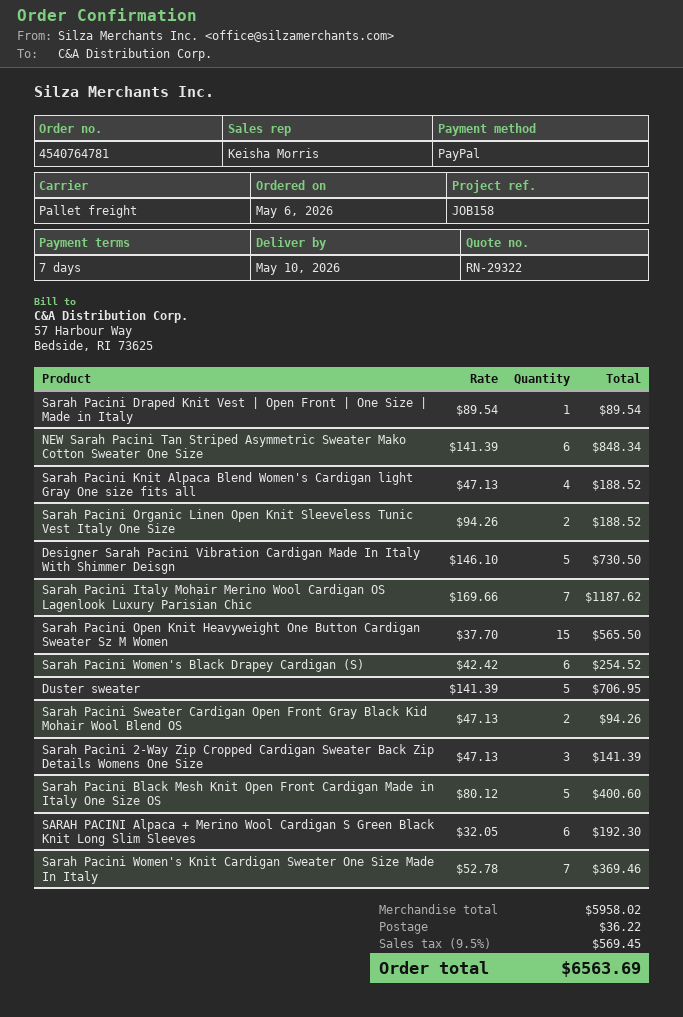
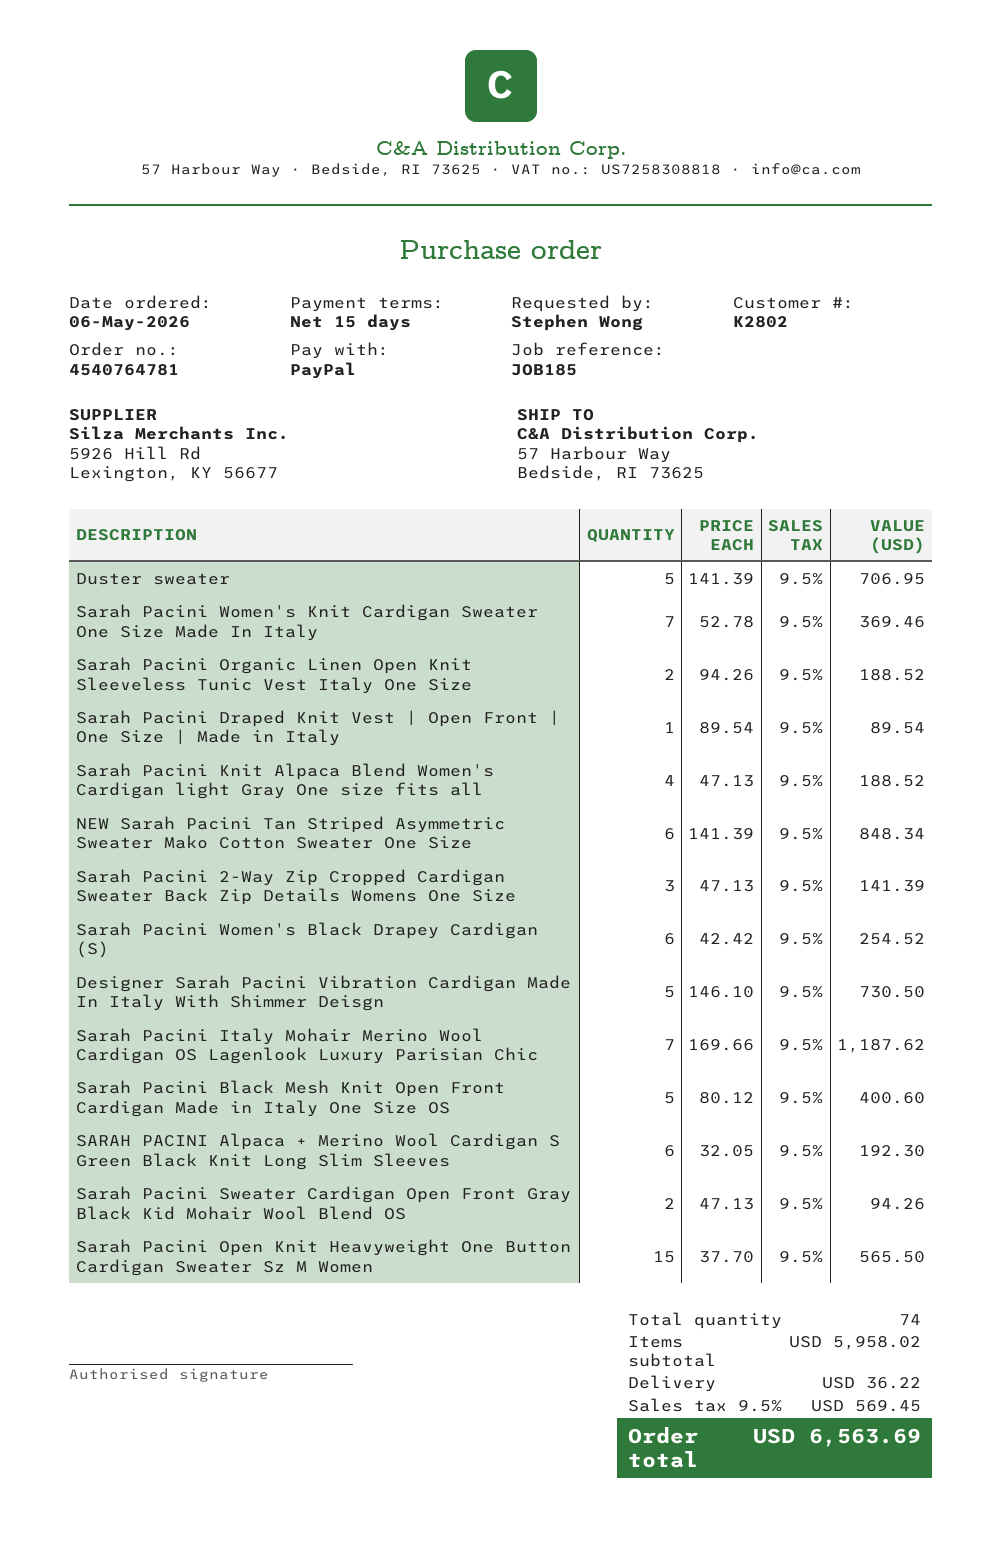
payment terms: 7 days -> 15 days
reference: JOB158 -> JOB185

